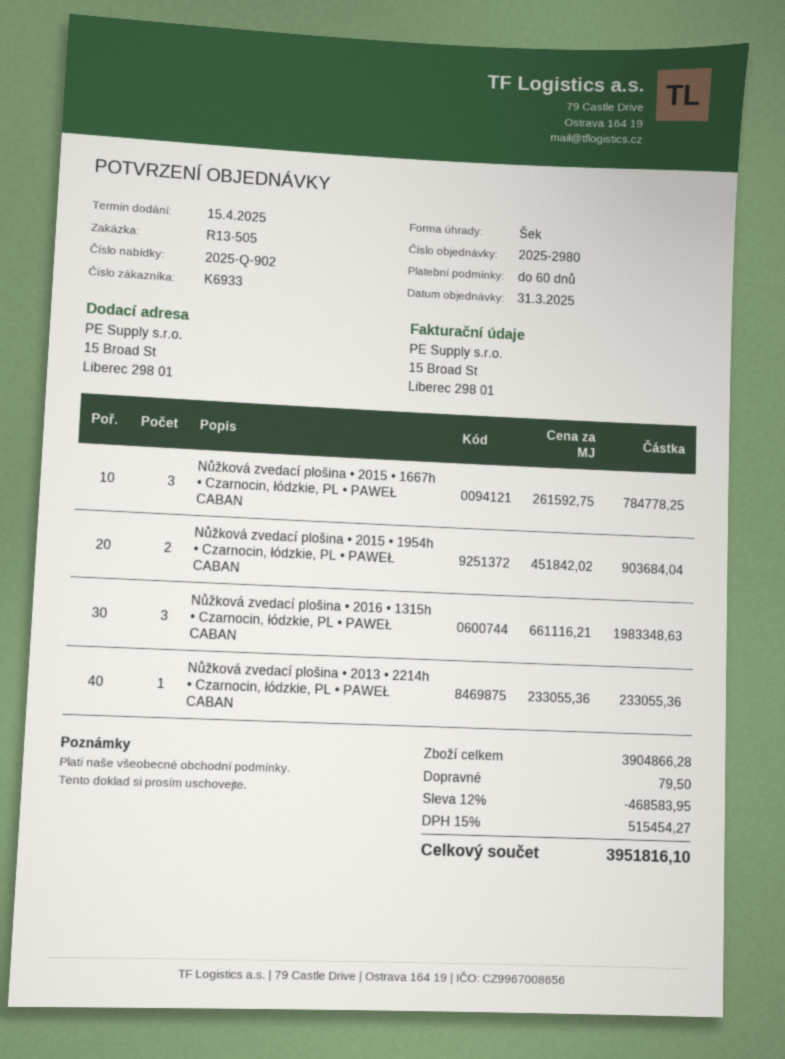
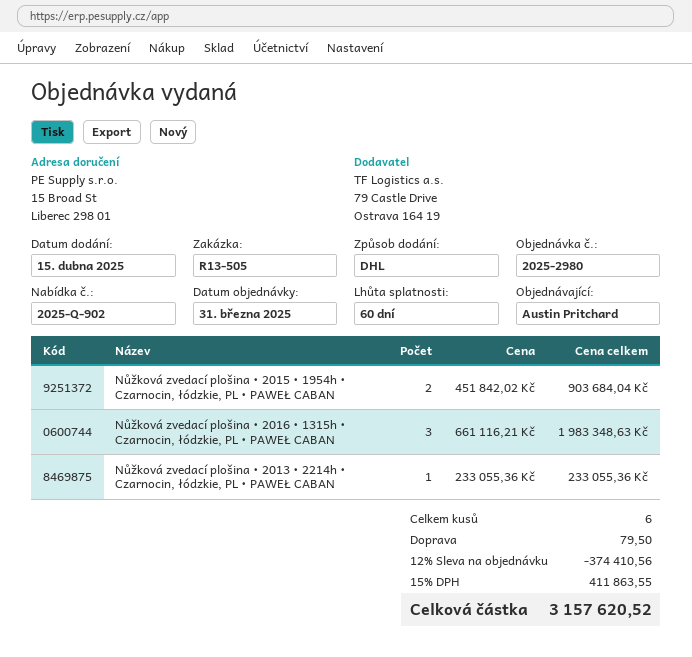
Nůžková zvedací plošina • 2015 • 1667h • Czarnocin, łódzkie, PL • PAWEŁ CABAN: 3 x 261592.75 = 784778.25 -> none
discount: 12% = 468583.95 -> 12% = 374410.56
tax: 15% = 515454.27 -> 15% = 411863.55
total: 3951816.10 -> 3157620.52

